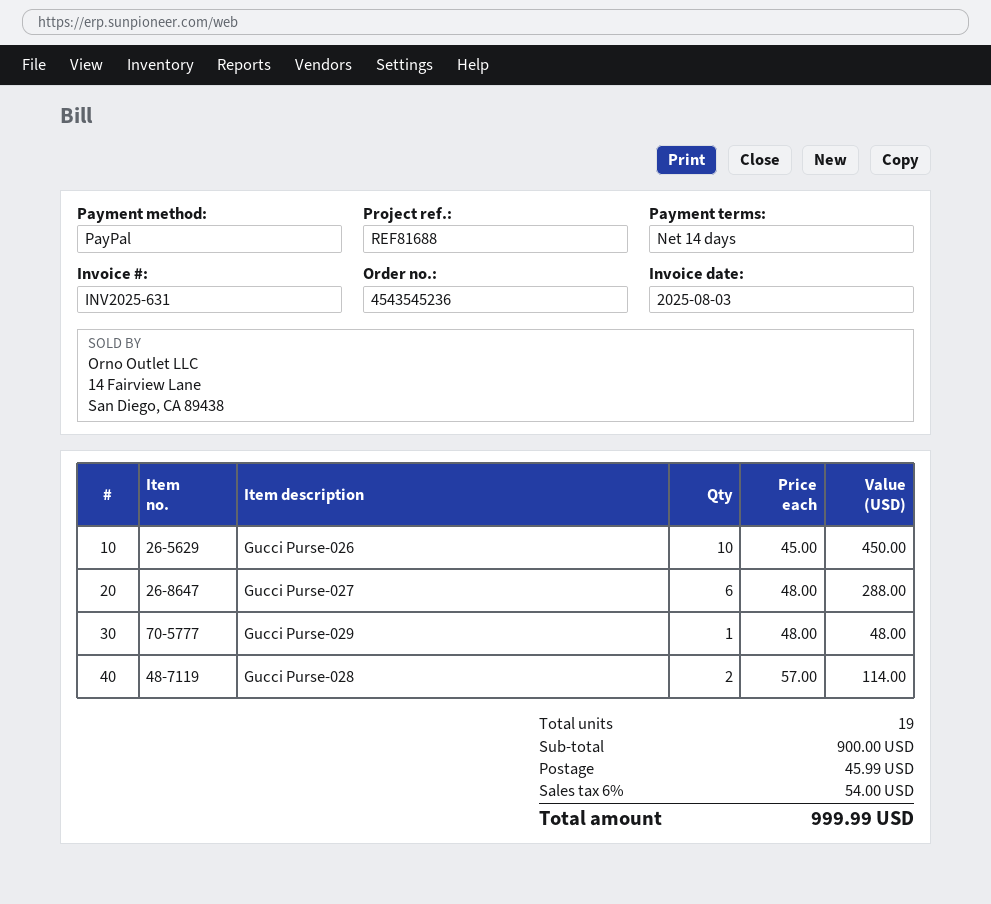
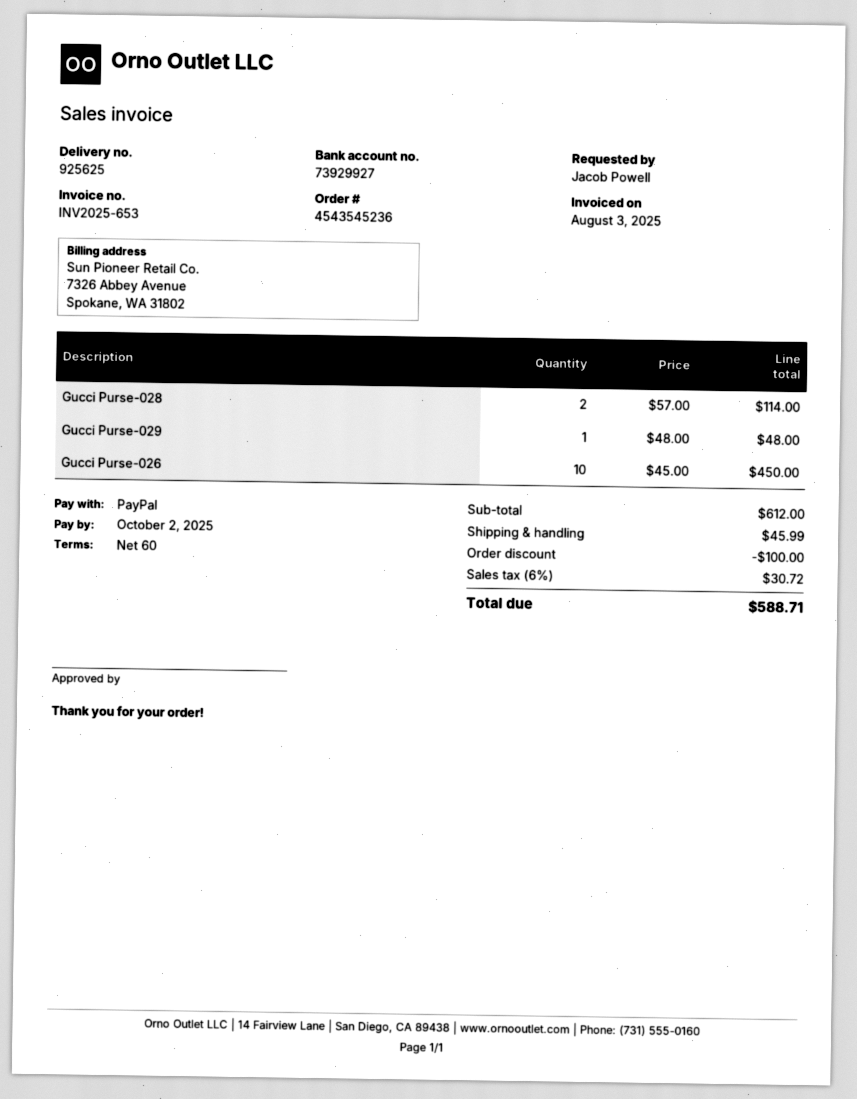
invoice number: INV2025-631 -> INV2025-653
payment terms: 14 days -> 60 days
Gucci Purse-027: 6 x 48.00 = 288.00 -> none
subtotal: 900.00 -> 612.00
discount: none -> 100.00
tax: 6% = 54.00 -> 6% = 30.72
total: 999.99 -> 588.71

